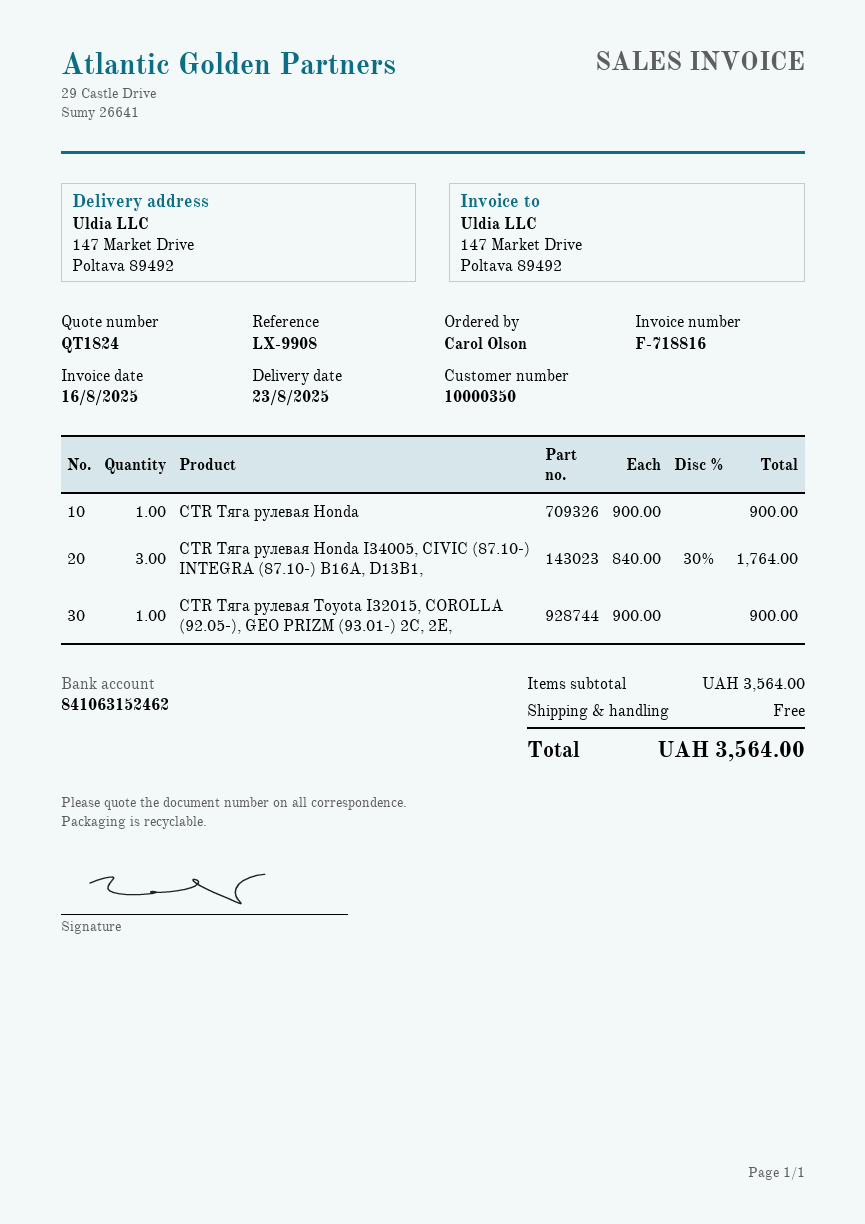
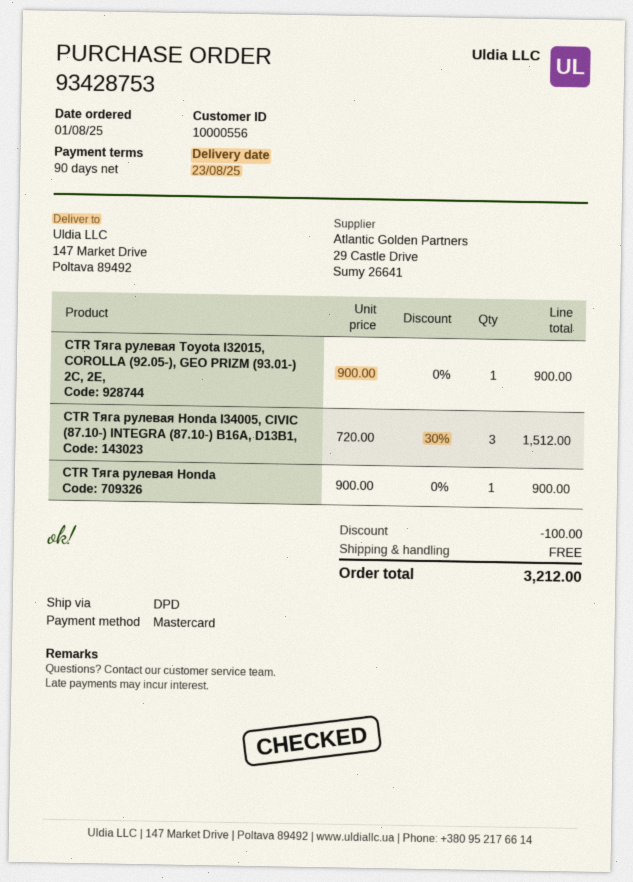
customer number: 10000350 -> 10000556
CTR Тяга рулевая Honda I34005, CIVIC (87.10-) INTEGRA (87.10-) B16A, D13B1,: 3 x 840.00 - 30% = 1764.00 -> 3 x 720.00 - 30% = 1512.00
discount: none -> 100.00
total: 3564.00 -> 3212.00

